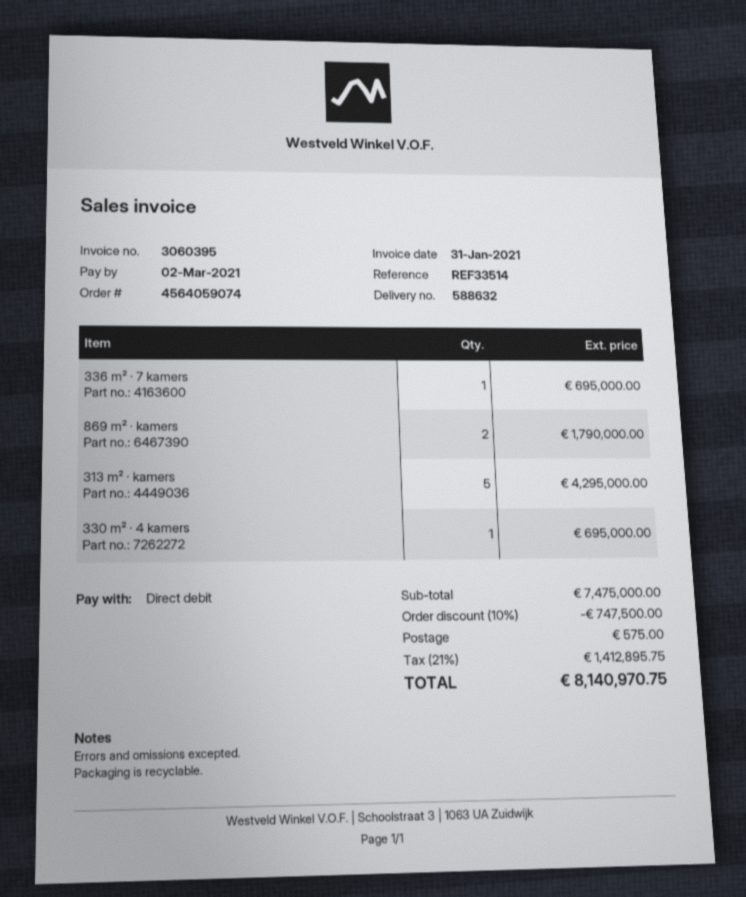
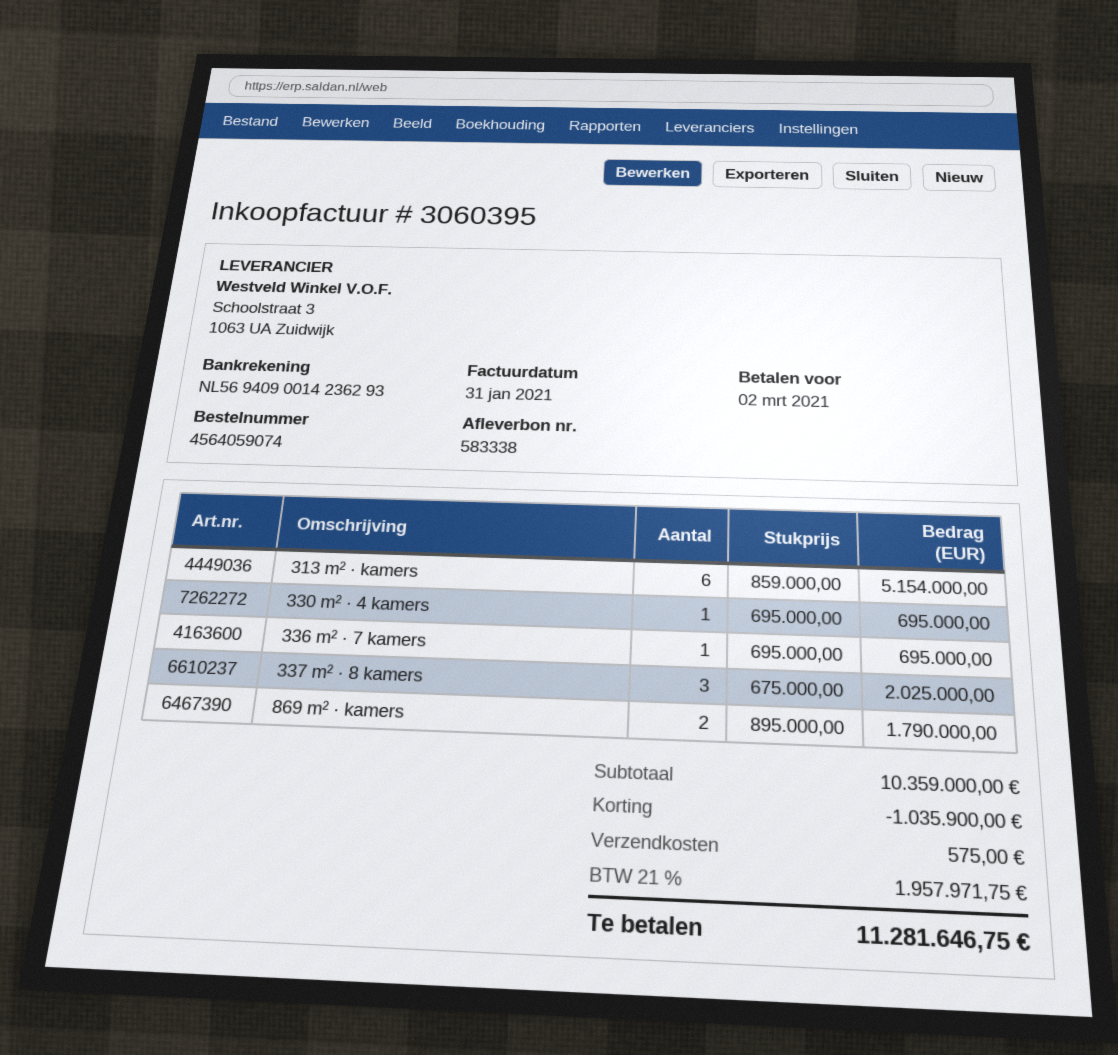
delivery note number: 588632 -> 583338
313 m² · kamers: 5 for 4295000.00 -> 6 for 5154000.00
337 m² · 8 kamers: none -> 3 for 2025000.00
subtotal: 7475000.00 -> 10359000.00
discount: 747500.00 -> 1035900.00
tax: 21% = 1412895.75 -> 21% = 1957971.75
total: 8140970.75 -> 11281646.75

